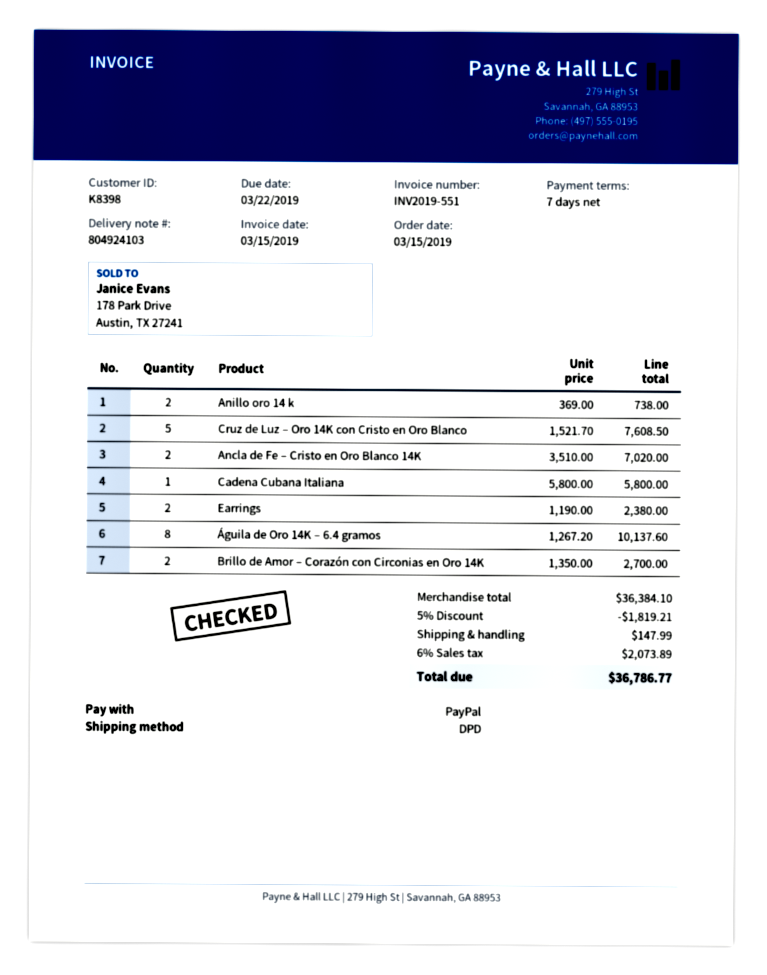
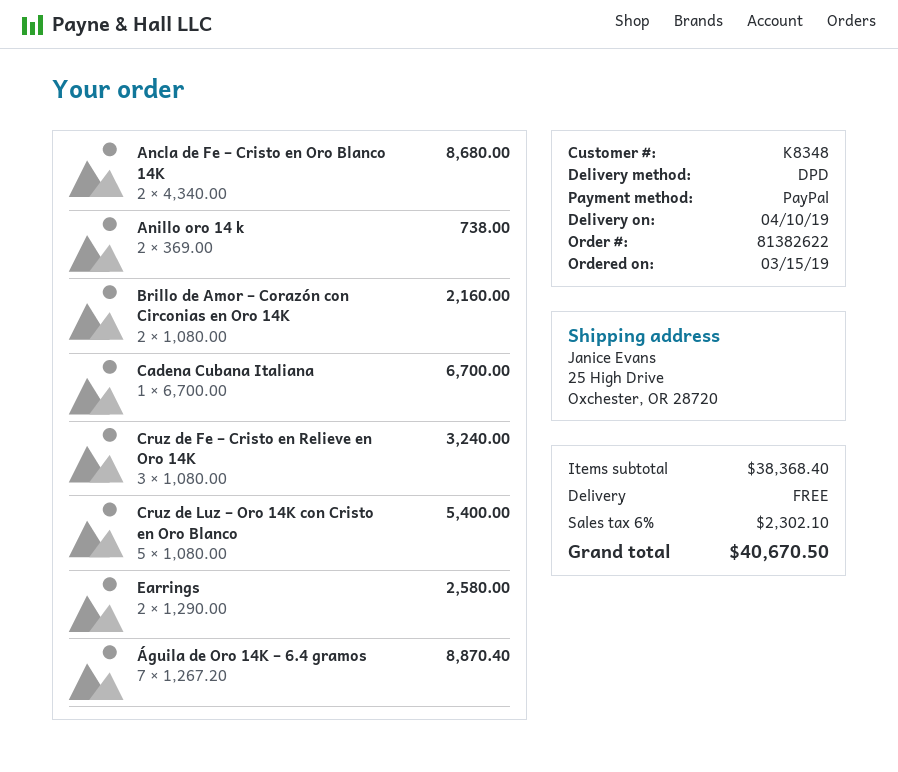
customer number: K8398 -> K8348
Cruz de Luz – Oro 14K con Cristo en Oro Blanco: 5 x 1521.70 = 7608.50 -> 5 x 1080.00 = 5400.00
Ancla de Fe – Cristo en Oro Blanco 14K: 2 x 3510.00 = 7020.00 -> 2 x 4340.00 = 8680.00
Cadena Cubana Italiana: 1 x 5800.00 = 5800.00 -> 1 x 6700.00 = 6700.00
Earrings: 2 x 1190.00 = 2380.00 -> 2 x 1290.00 = 2580.00
Águila de Oro 14K – 6.4 gramos: 8 x 1267.20 = 10137.60 -> 7 x 1267.20 = 8870.40
Brillo de Amor – Corazón con Circonias en Oro 14K: 2 x 1350.00 = 2700.00 -> 2 x 1080.00 = 2160.00
Cruz de Fe – Cristo en Relieve en Oro 14K: none -> 3 x 1080.00 = 3240.00
subtotal: 36384.10 -> 38368.40
discount: 5% = 1819.21 -> none
shipping: 147.99 -> 0.00
tax: 6% = 2073.89 -> 6% = 2302.10
total: 36786.77 -> 40670.50

